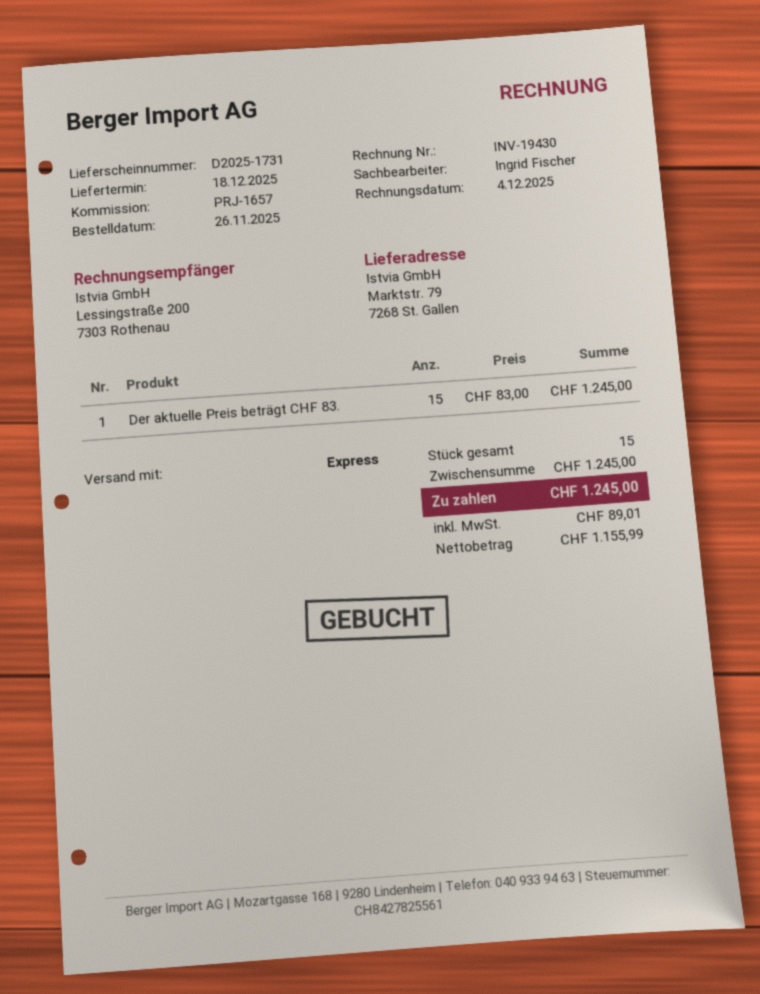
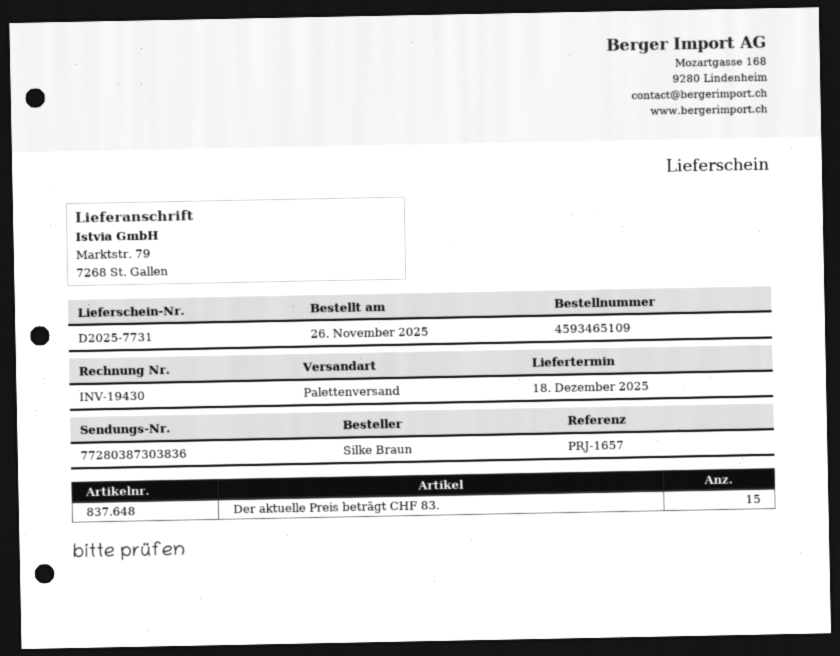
delivery note number: D2025-1731 -> D2025-7731
shipping method: express -> pallet freight

